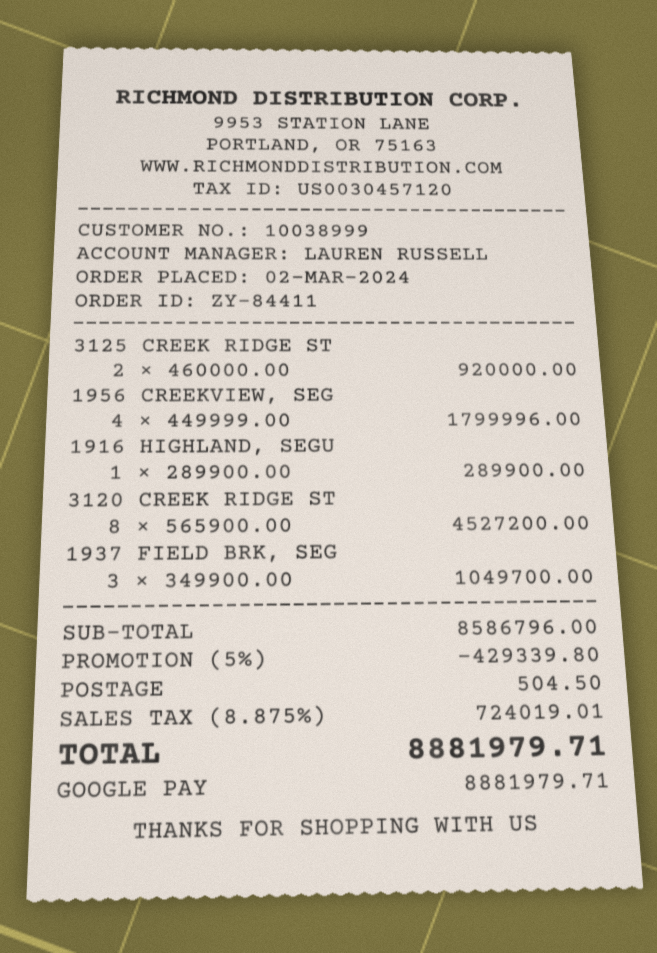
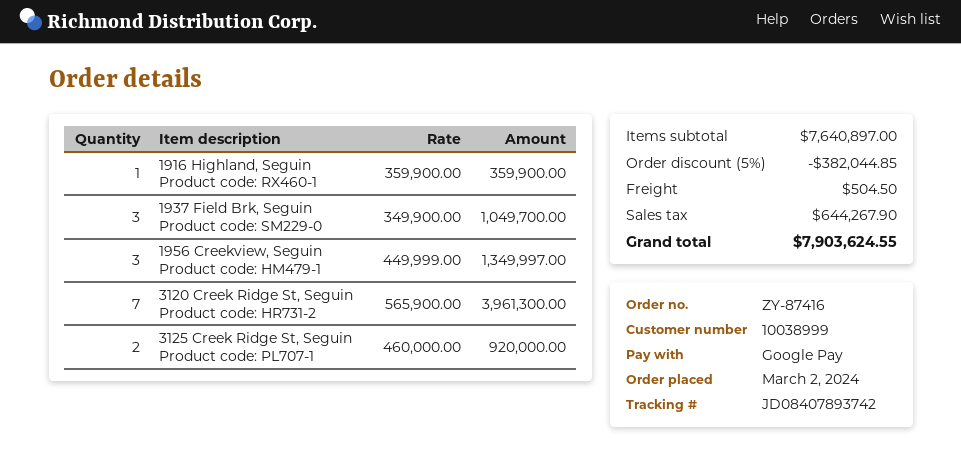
order number: ZY-84411 -> ZY-87416
1956 CREEKVIEW, SEG: 4 x 449999.00 = 1799996.00 -> 3 x 449999.00 = 1349997.00
1916 HIGHLAND, SEGU: 1 x 289900.00 = 289900.00 -> 1 x 359900.00 = 359900.00
3120 CREEK RIDGE ST: 8 x 565900.00 = 4527200.00 -> 7 x 565900.00 = 3961300.00
subtotal: 8586796.00 -> 7640897.00
discount: 5% = 429339.80 -> 5% = 382044.85
tax: 724019.01 -> 644267.90
total: 8881979.71 -> 7903624.55

